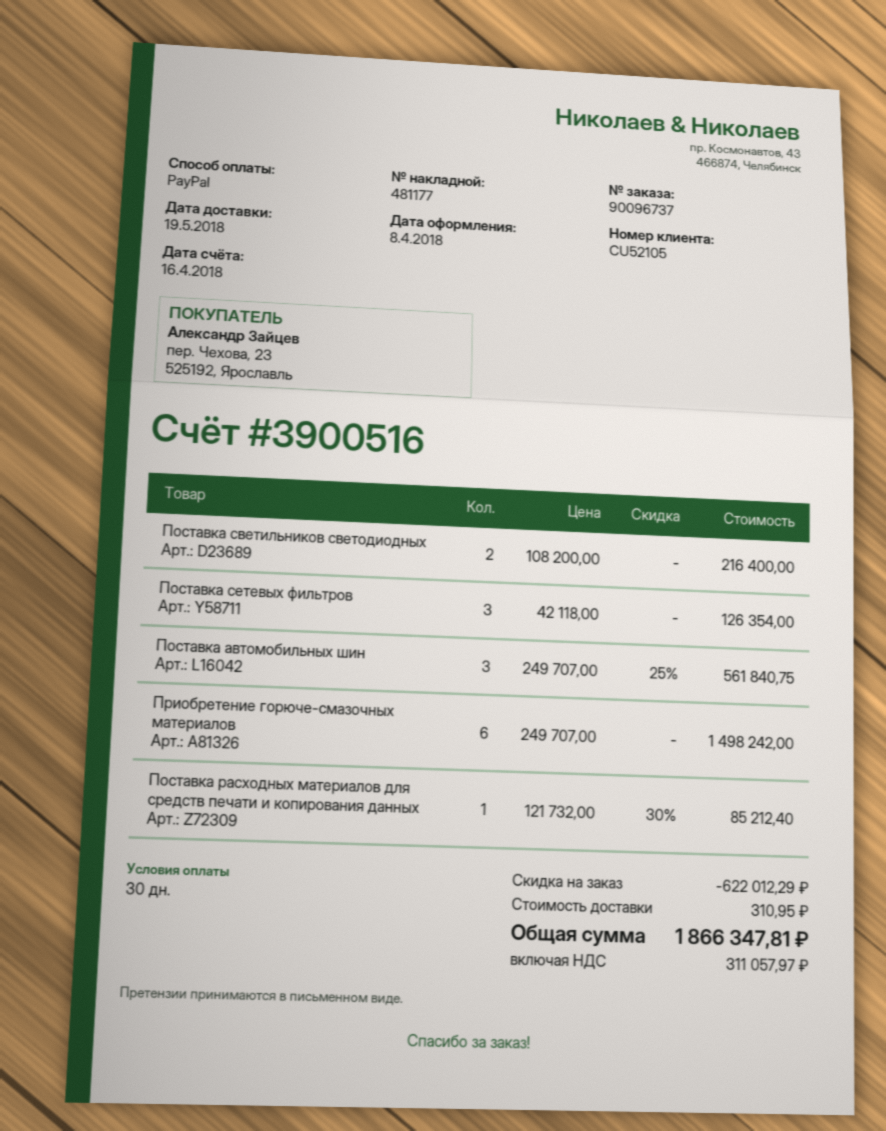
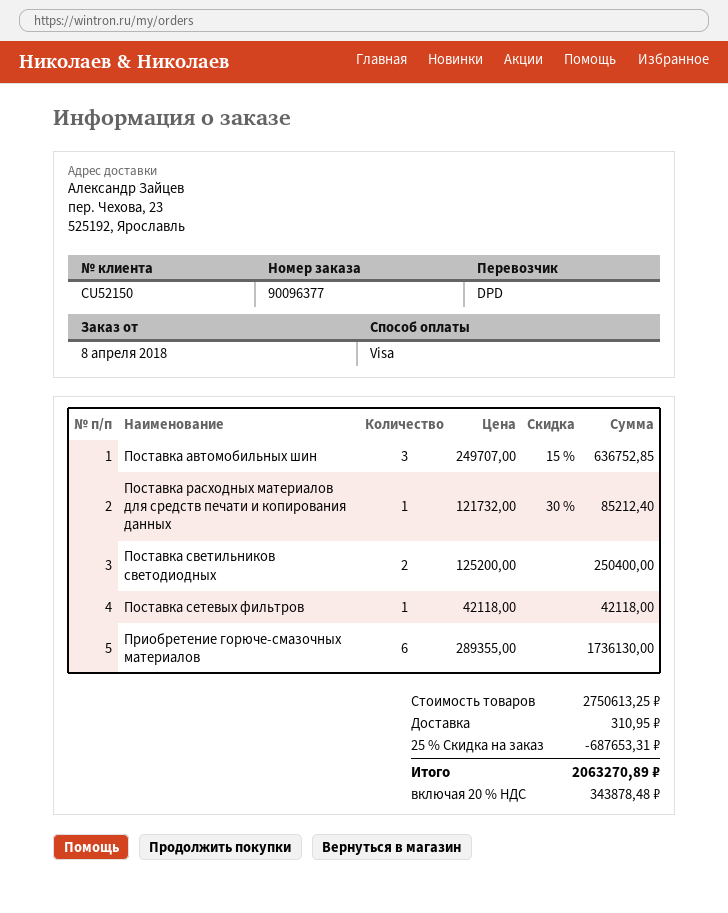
order number: 90096737 -> 90096377
customer number: CU52105 -> CU52150
payment method: PayPal -> Visa
Поставка светильников светодиодных: 2 x 108200.00 = 216400.00 -> 2 x 125200.00 = 250400.00
Поставка сетевых фильтров: 3 x 42118.00 = 126354.00 -> 1 x 42118.00 = 42118.00
Поставка автомобильных шин: 3 x 249707.00 - 25% = 561840.75 -> 3 x 249707.00 - 15% = 636752.85
Приобретение горюче-смазочных материалов: 6 x 249707.00 = 1498242.00 -> 6 x 289355.00 = 1736130.00
discount: 622012.29 -> 687653.31
tax: 311057.97 -> 343878.48
total: 1866347.81 -> 2063270.89

